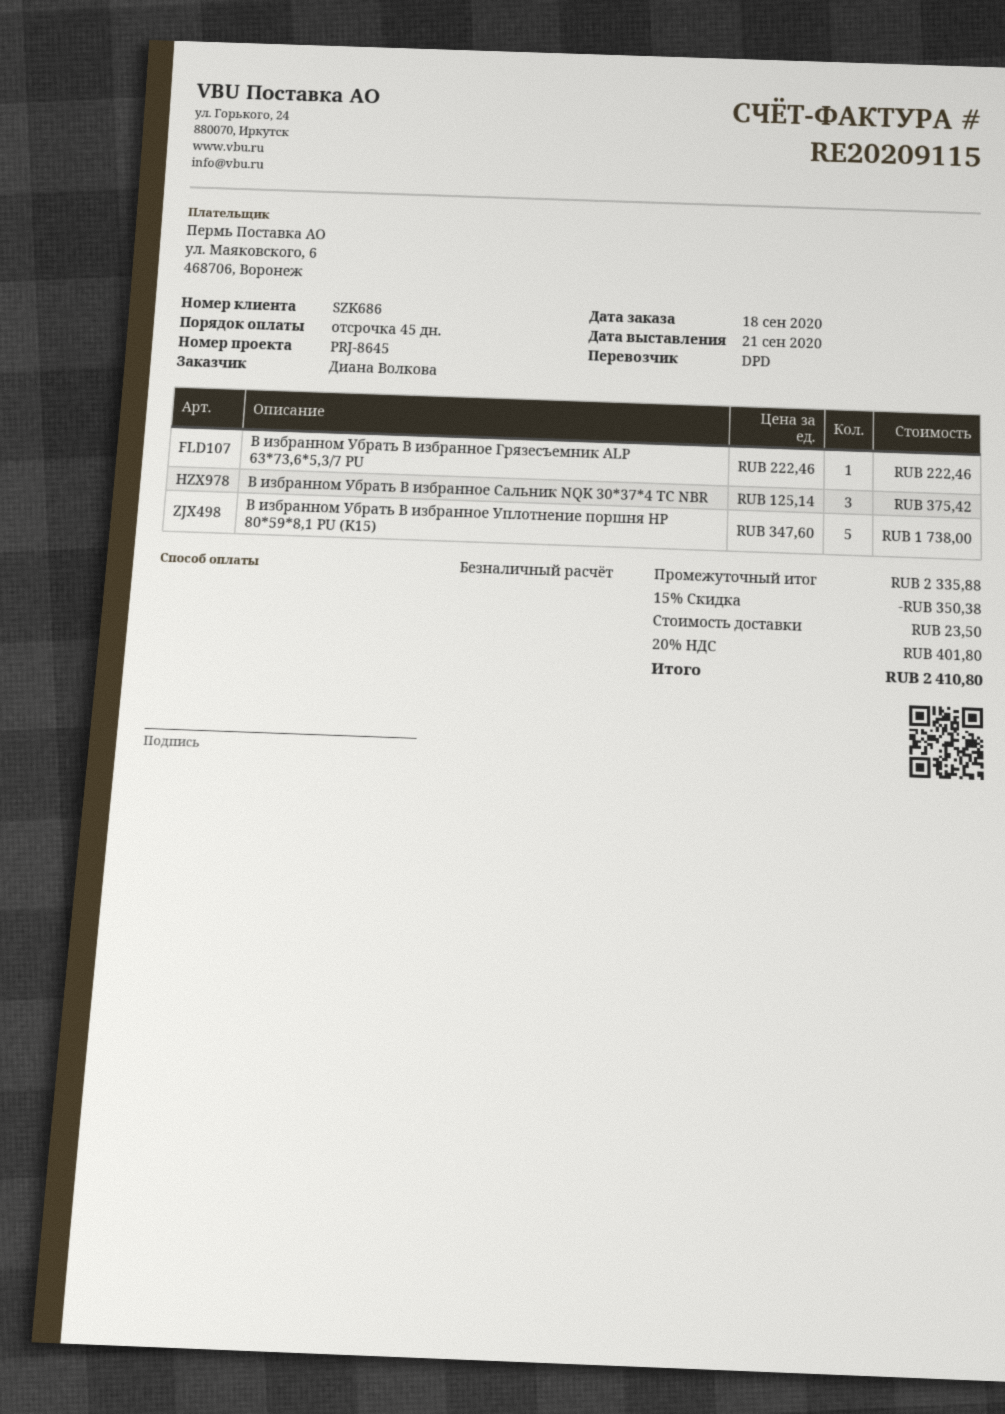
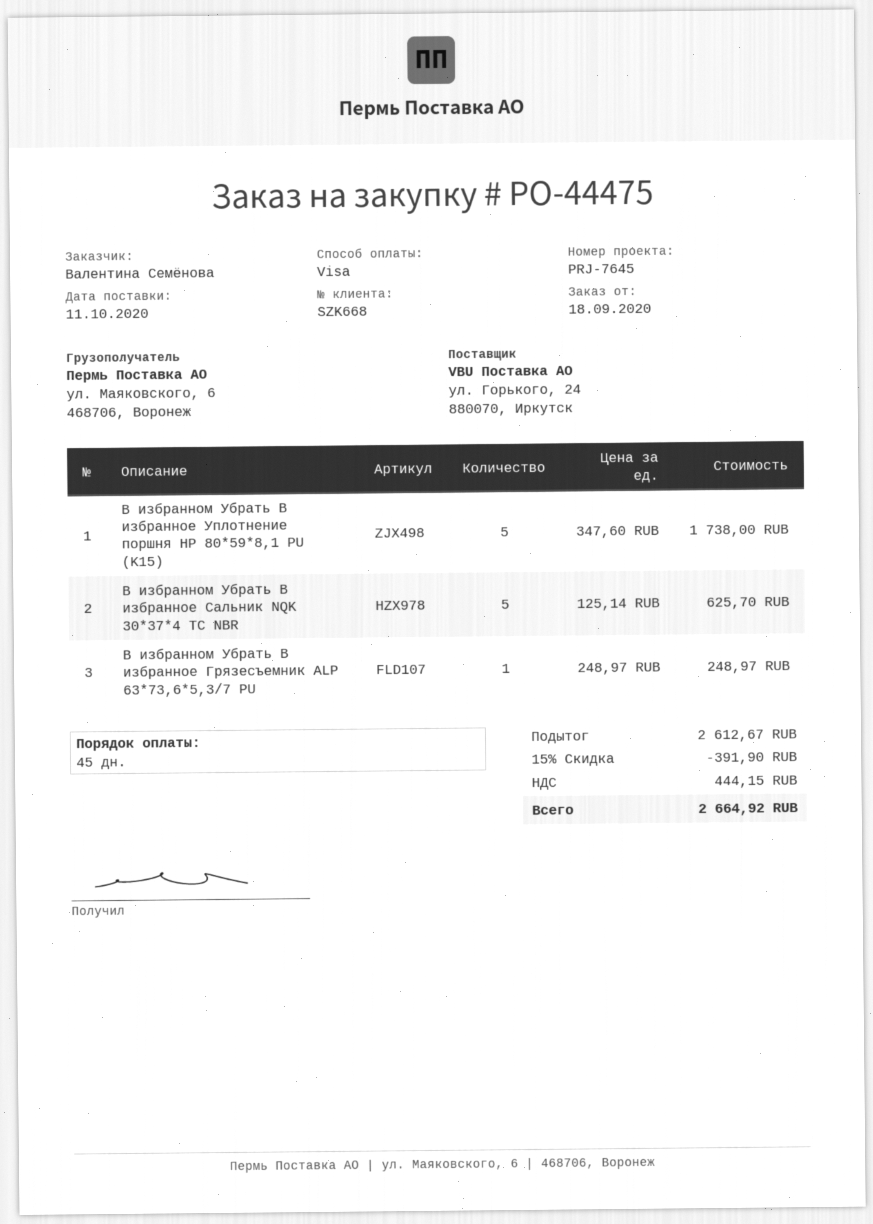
customer number: SZK686 -> SZK668
reference: PRJ-8645 -> PRJ-7645
ordered by: Диана Волкова -> Валентина Семёнова
payment method: bank transfer -> Visa
В избранном Убрать В избранное Грязесъемник ALP 63*73,6*5,3/7 PU: 1 x 222.46 = 222.46 -> 1 x 248.97 = 248.97
В избранном Убрать В избранное Сальник NQK 30*37*4 TC NBR: 3 x 125.14 = 375.42 -> 5 x 125.14 = 625.70
subtotal: 2335.88 -> 2612.67
discount: 15% = 350.38 -> 15% = 391.90
shipping: 23.50 -> none
tax: 401.80 -> 444.15
total: 2410.80 -> 2664.92

